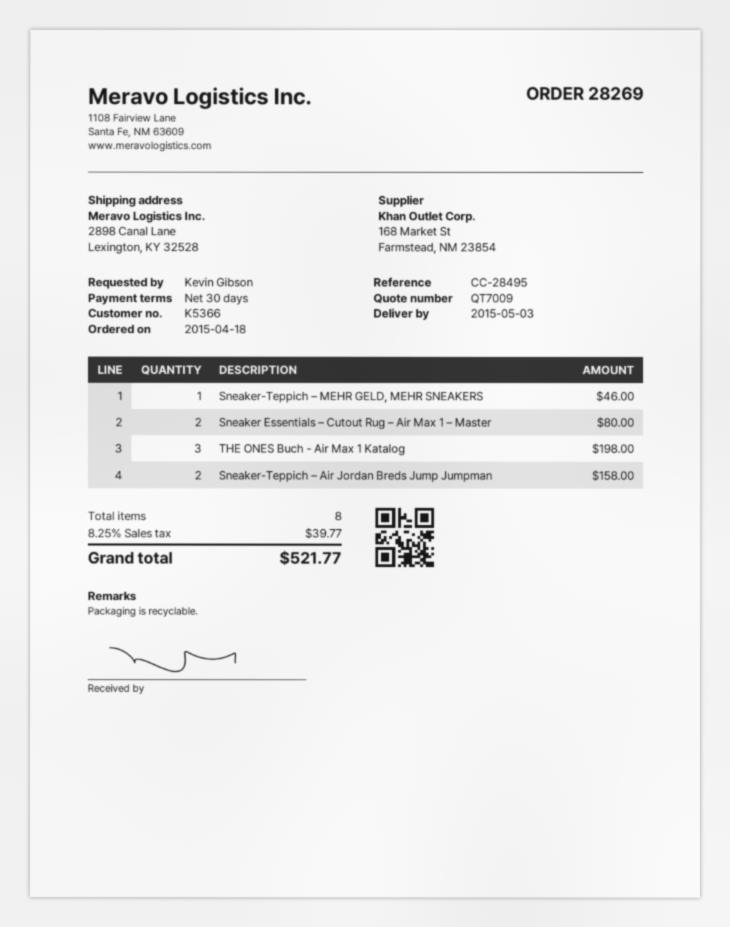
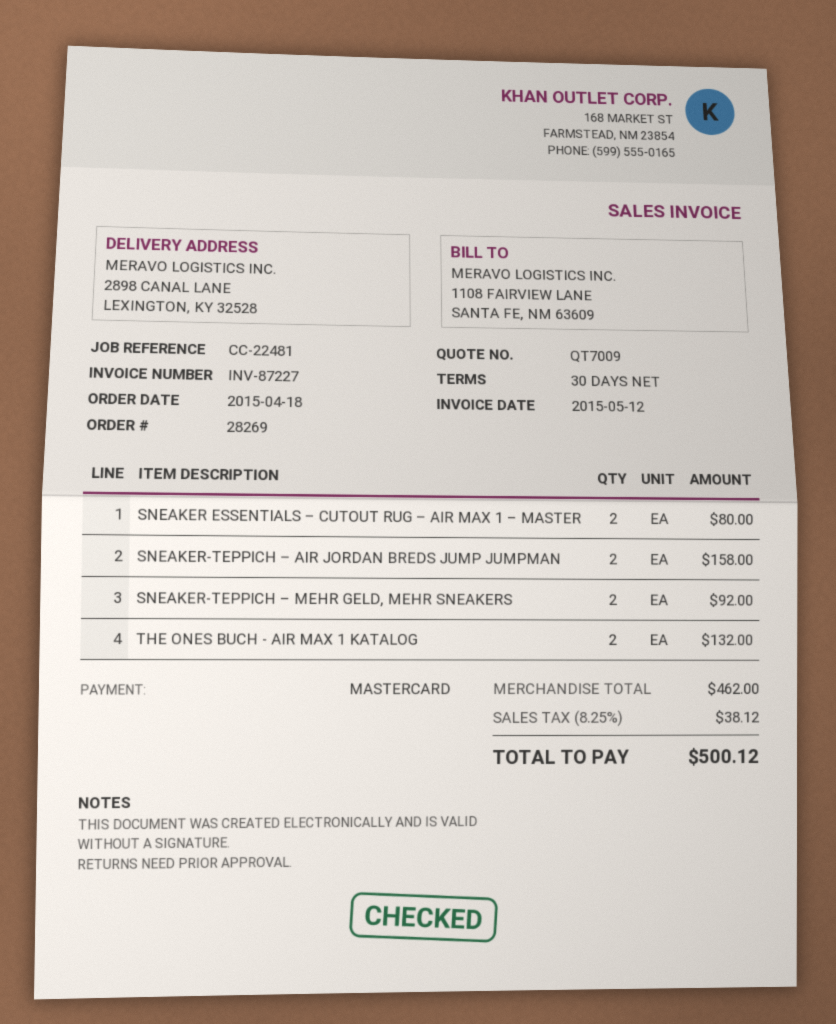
reference: CC-28495 -> CC-22481
Sneaker-Teppich – MEHR GELD, MEHR SNEAKERS: 1 for 46.00 -> 2 for 92.00
THE ONES Buch - Air Max 1 Katalog: 3 for 198.00 -> 2 for 132.00
tax: 8.25% = 39.77 -> 8.25% = 38.12
total: 521.77 -> 500.12

